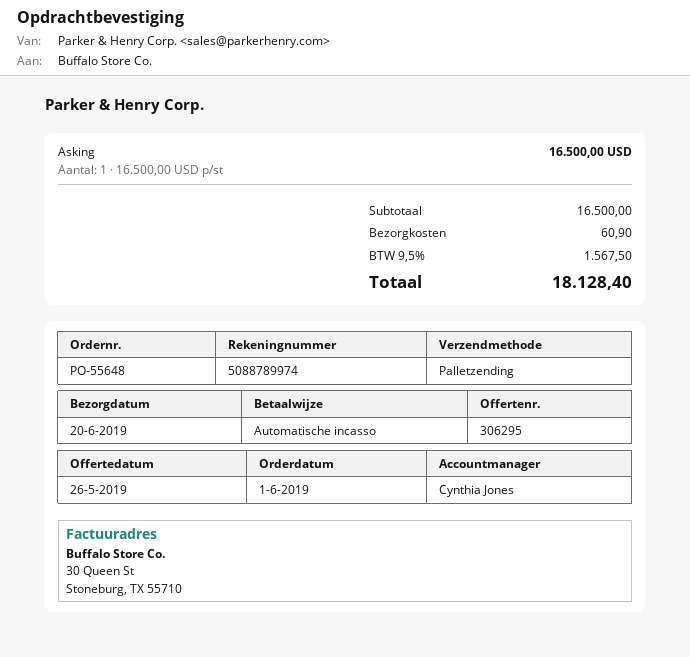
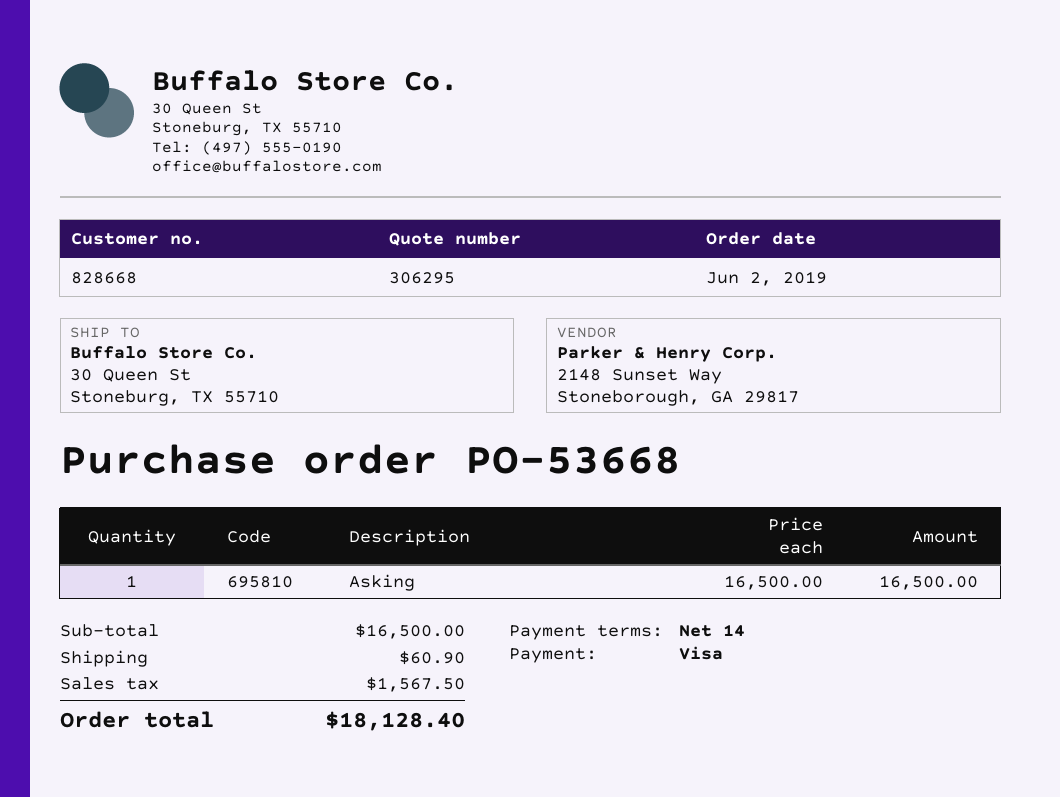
order number: PO-55648 -> PO-53668
order date: 2019-06-01 -> 2019-06-02
payment method: direct debit -> Visa

